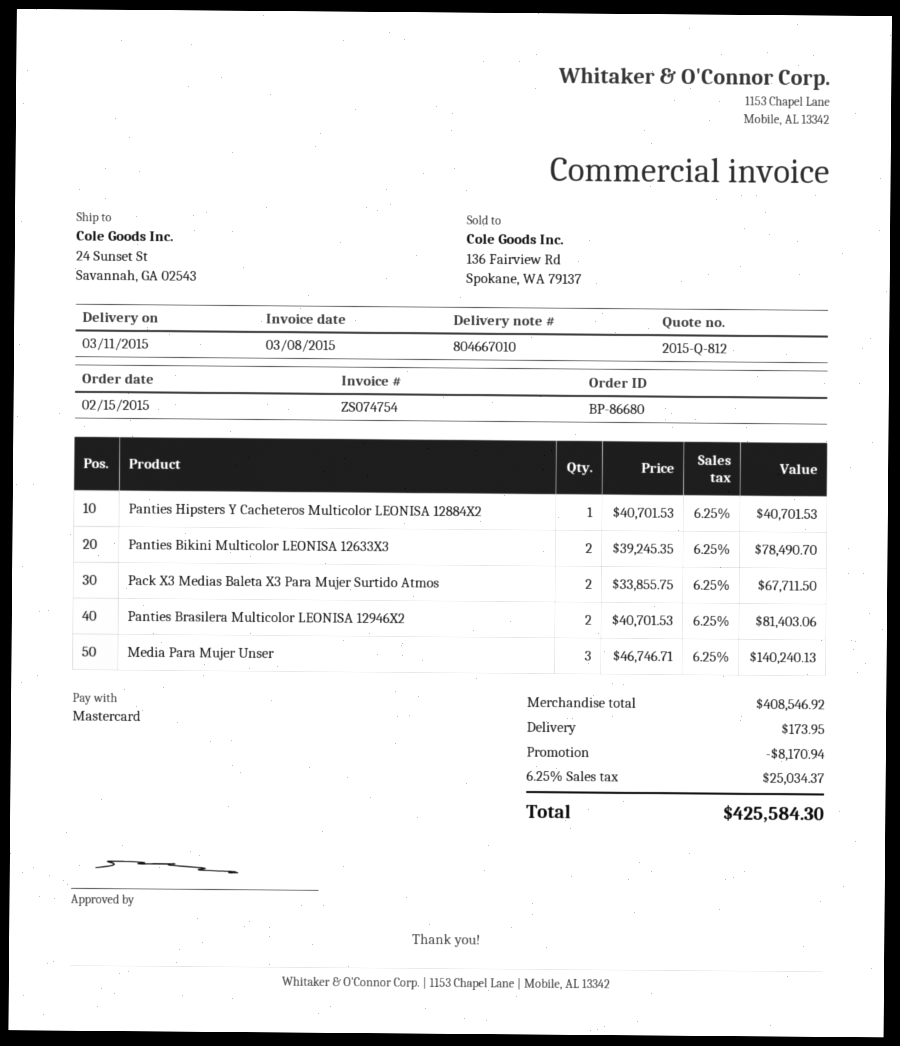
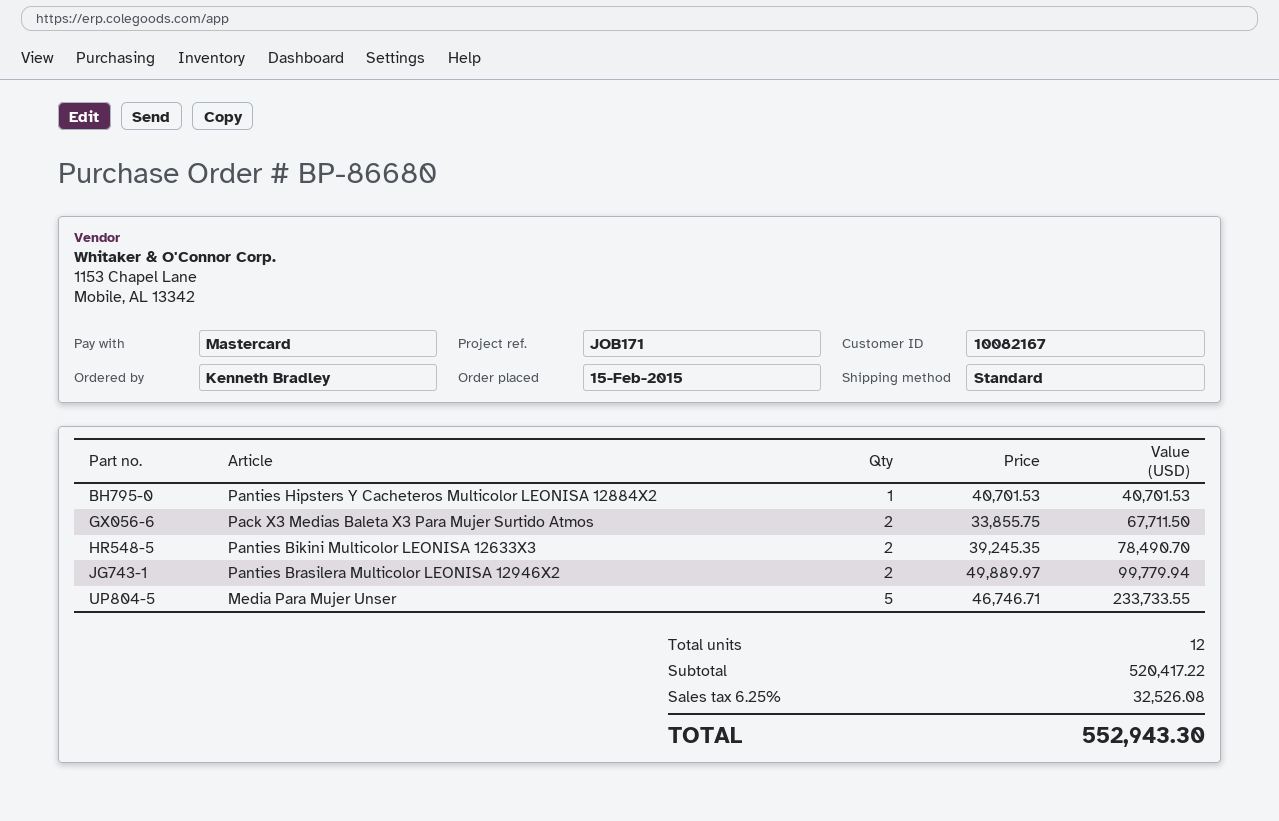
Panties Brasilera Multicolor LEONISA 12946X2: 2 x 40701.53 = 81403.06 -> 2 x 49889.97 = 99779.94
Media Para Mujer Unser: 3 x 46746.71 = 140240.13 -> 5 x 46746.71 = 233733.55
subtotal: 408546.92 -> 520417.22
discount: 8170.94 -> none
shipping: 173.95 -> none
tax: 6.25% = 25034.37 -> 6.25% = 32526.08
total: 425584.30 -> 552943.30

